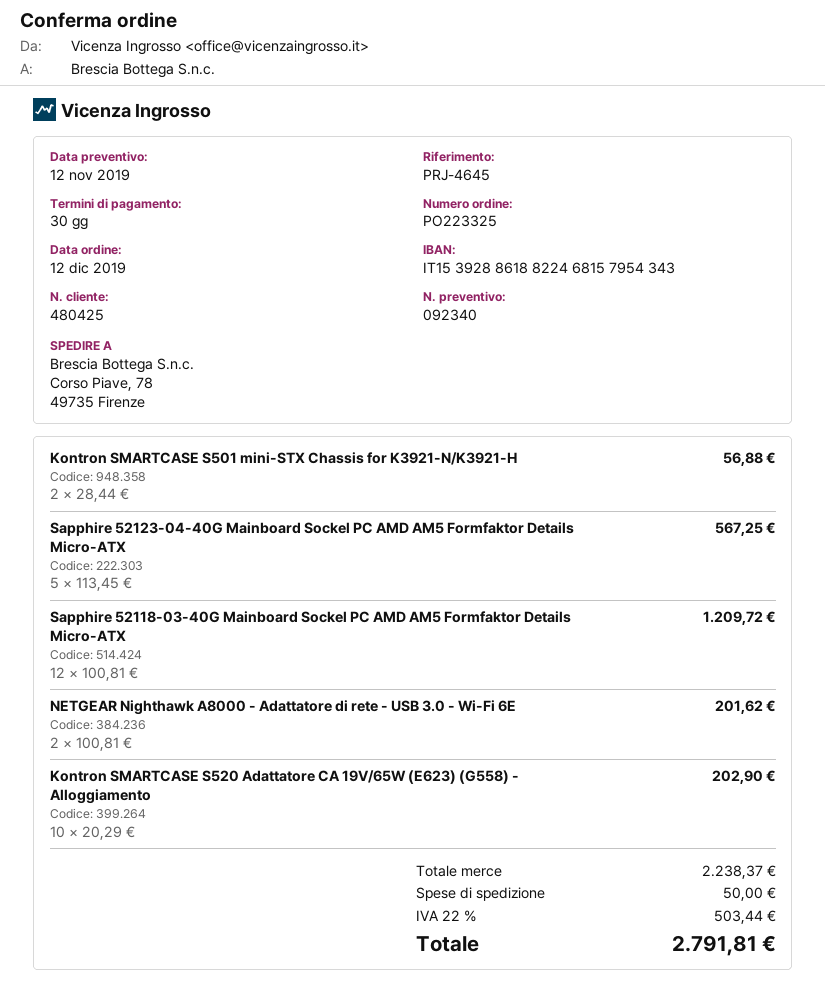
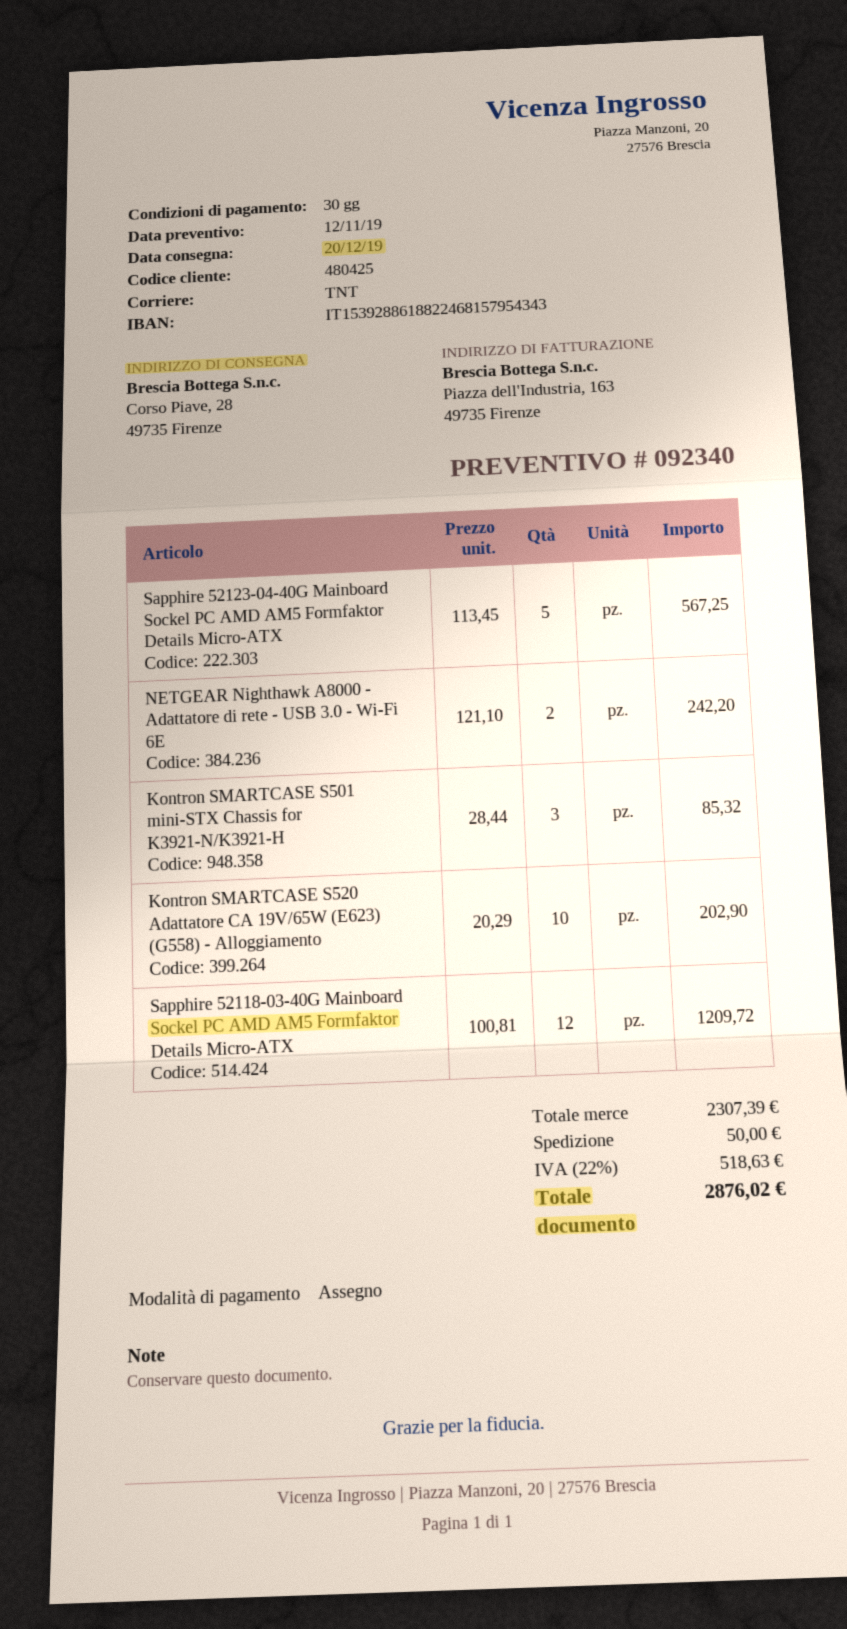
ship to: Corso Piave, 78, 49735 Firenze -> Corso Piave, 28, 49735 Firenze
Kontron SMARTCASE S501 mini-STX Chassis for K3921-N/K3921-H: 2 x 28.44 = 56.88 -> 3 x 28.44 = 85.32
NETGEAR Nighthawk A8000 - Adattatore di rete - USB 3.0 - Wi-Fi 6E: 2 x 100.81 = 201.62 -> 2 x 121.10 = 242.20
subtotal: 2238.37 -> 2307.39
tax: 22% = 503.44 -> 22% = 518.63
total: 2791.81 -> 2876.02

